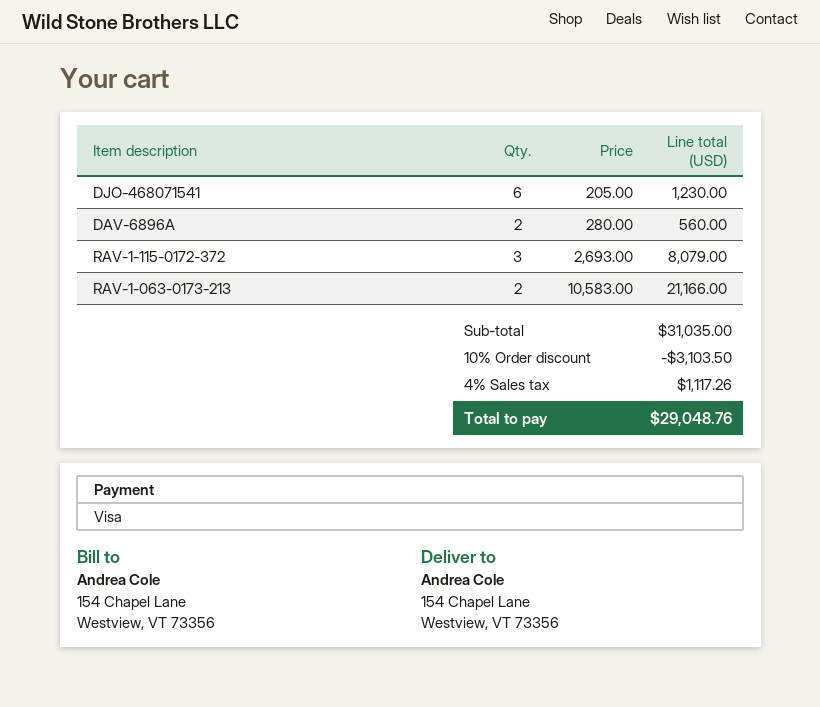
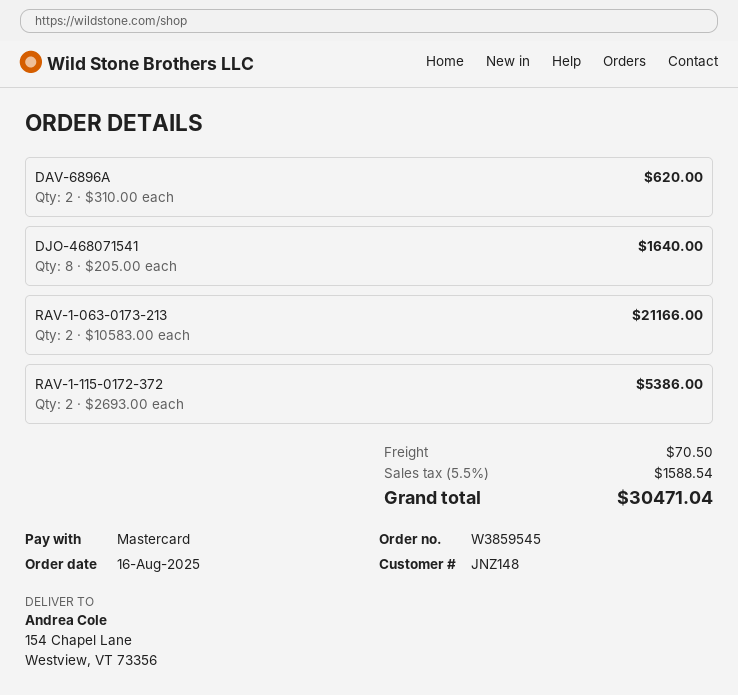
payment method: Visa -> Mastercard
DJO-468071541: 6 x 205.00 = 1230.00 -> 8 x 205.00 = 1640.00
DAV-6896A: 2 x 280.00 = 560.00 -> 2 x 310.00 = 620.00
RAV-1-115-0172-372: 3 x 2693.00 = 8079.00 -> 2 x 2693.00 = 5386.00
discount: 10% = 3103.50 -> none
shipping: none -> 70.50
tax: 4% = 1117.26 -> 5.5% = 1588.54
total: 29048.76 -> 30471.04

